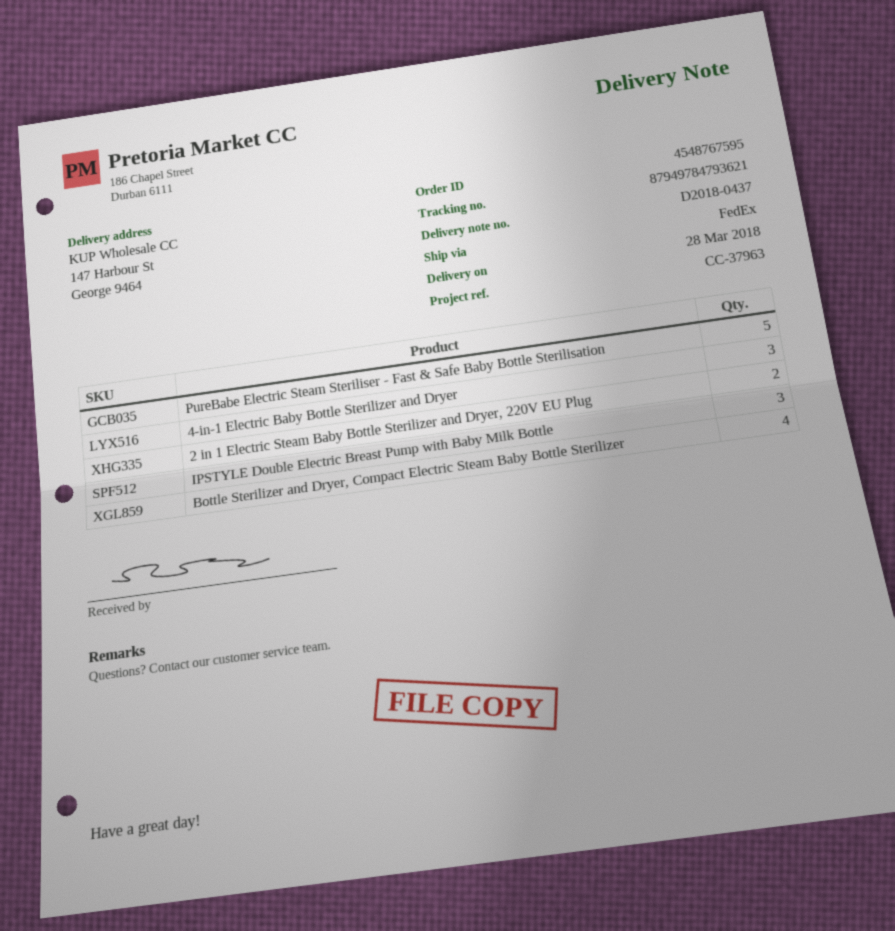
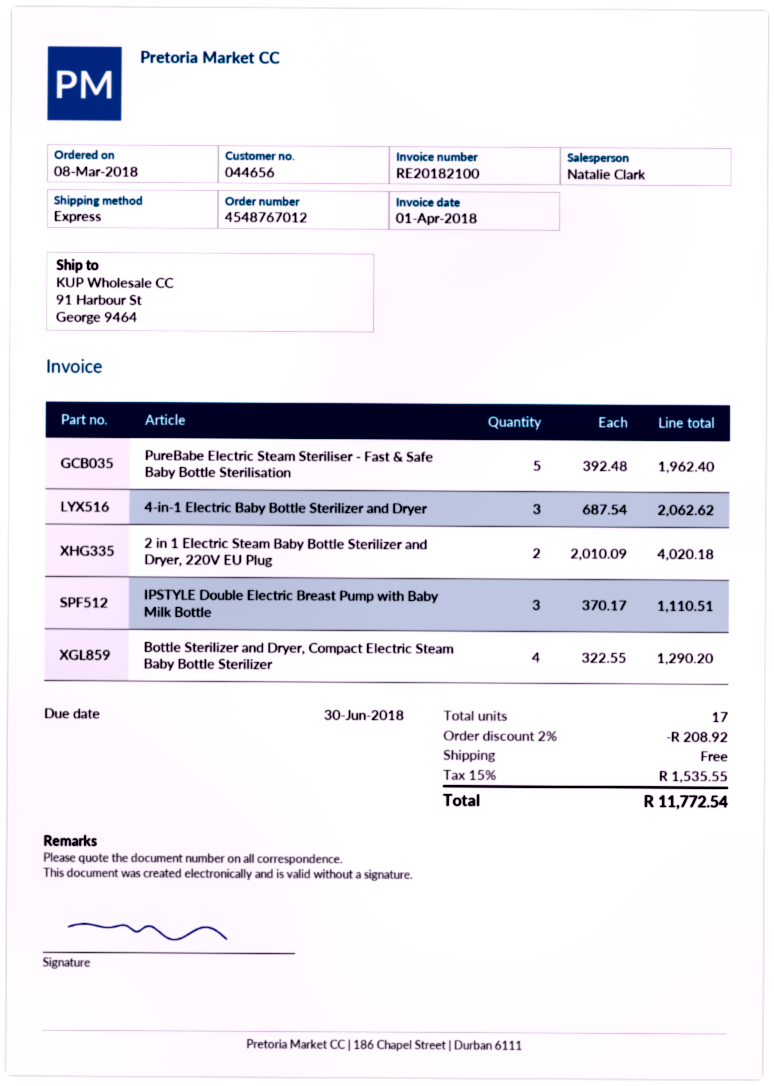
order number: 4548767595 -> 4548767012
shipping method: FedEx -> express
ship to: 147 Harbour St, George 9464 -> 91 Harbour St, George 9464

